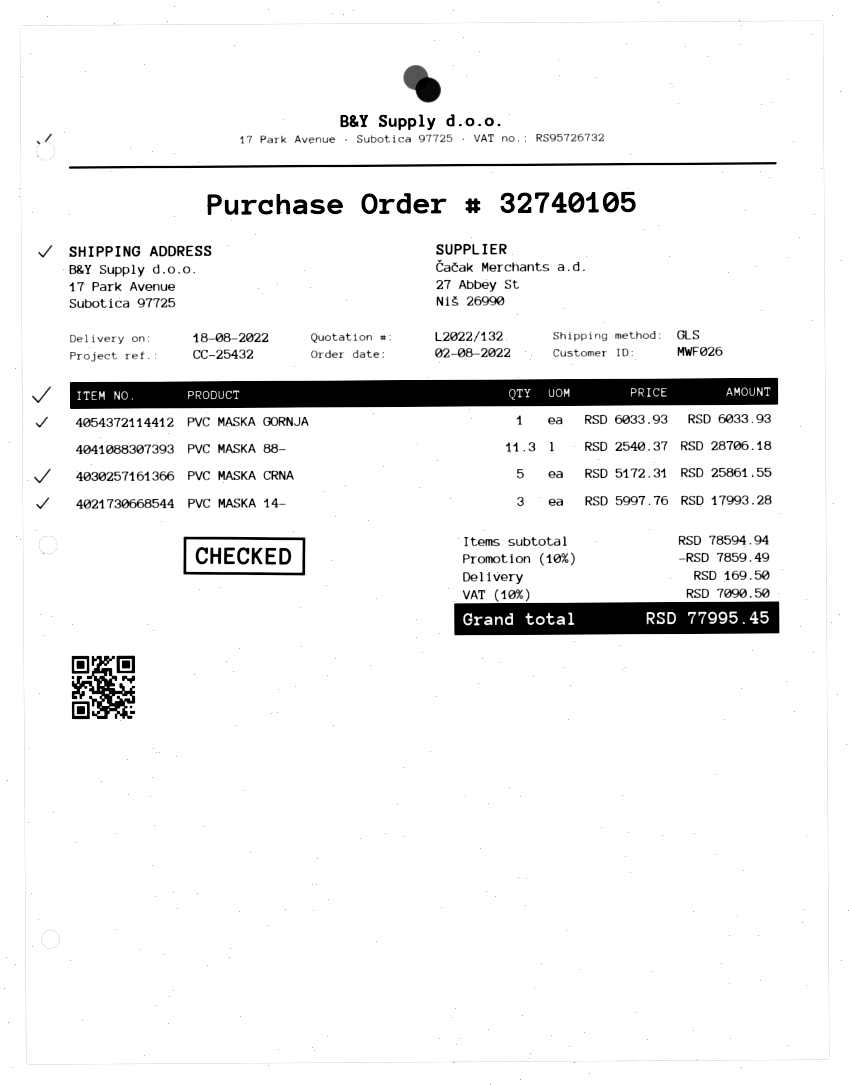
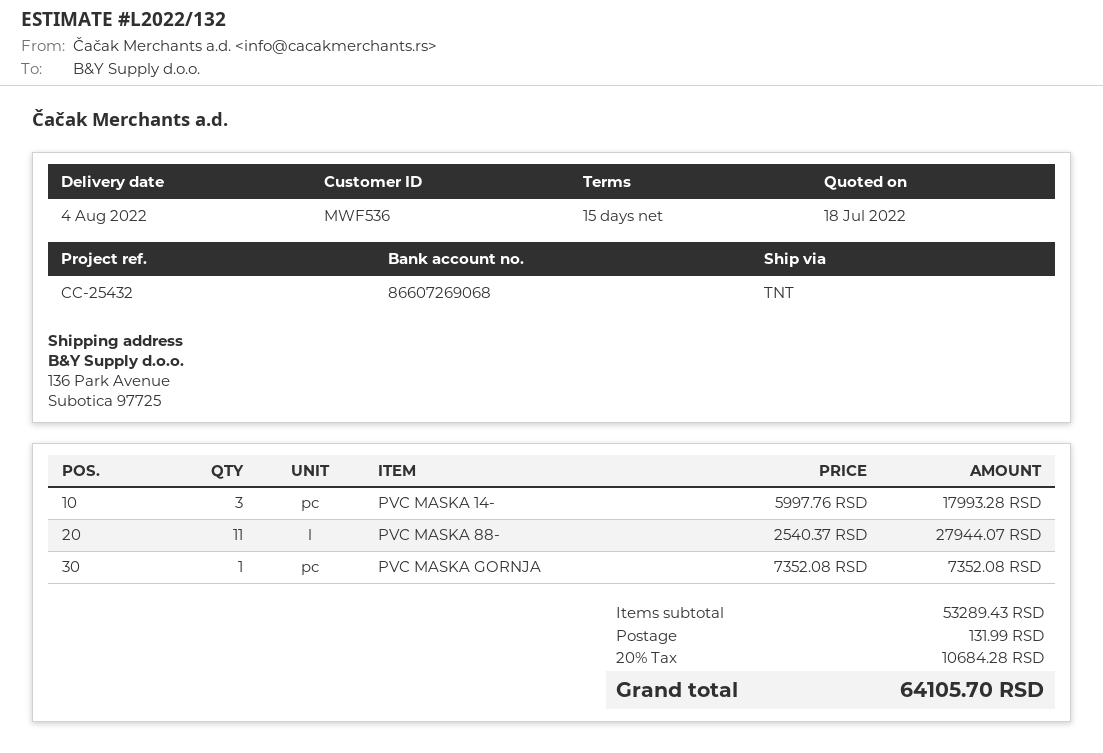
delivery date: 2022-08-18 -> 2022-08-04
customer number: MWF026 -> MWF536
shipping method: GLS -> TNT
ship to: 17 Park Avenue, Subotica 97725 -> 136 Park Avenue, Subotica 97725
PVC MASKA GORNJA: 1 x 6033.93 = 6033.93 -> 1 x 7352.08 = 7352.08
PVC MASKA 88-: 11.3 x 2540.37 = 28706.18 -> 11 x 2540.37 = 27944.07
PVC MASKA CRNA: 5 x 5172.31 = 25861.55 -> none
subtotal: 78594.94 -> 53289.43
discount: 10% = 7859.49 -> none
shipping: 169.50 -> 131.99
tax: 10% = 7090.50 -> 20% = 10684.28
total: 77995.45 -> 64105.70

